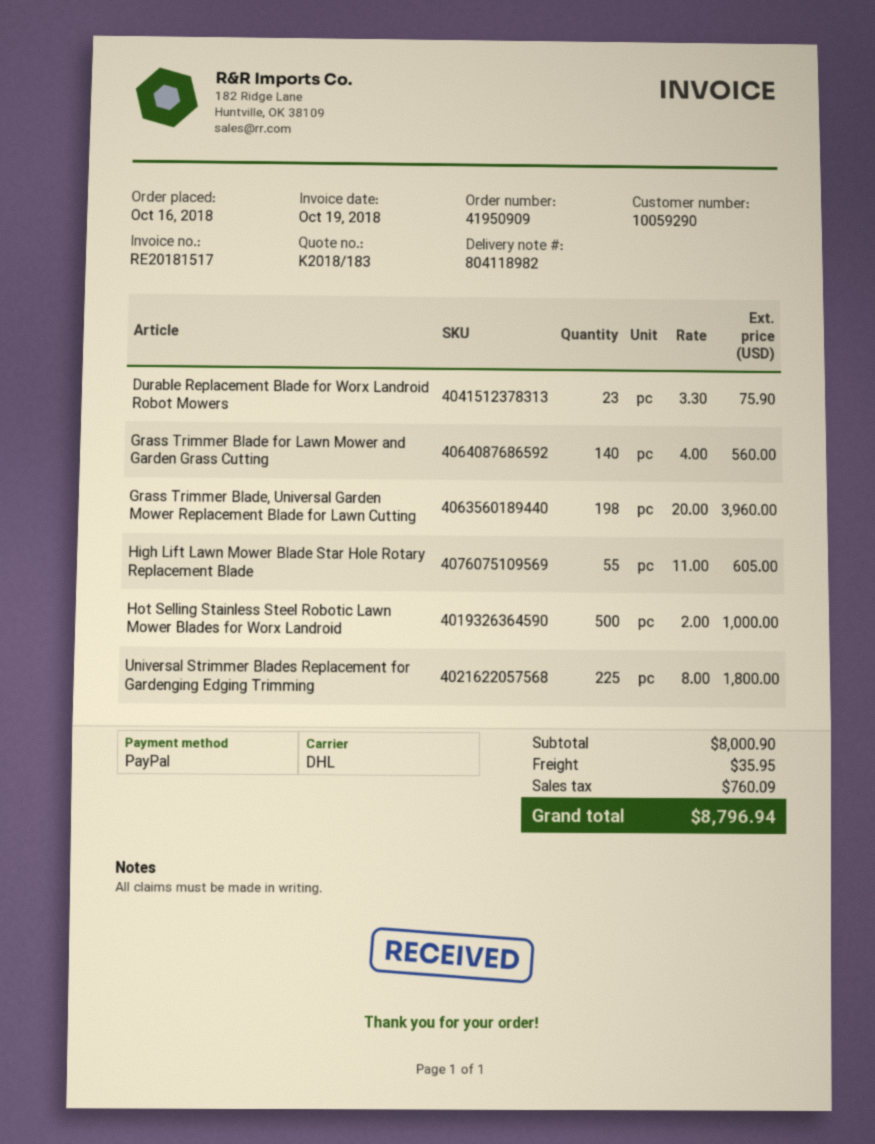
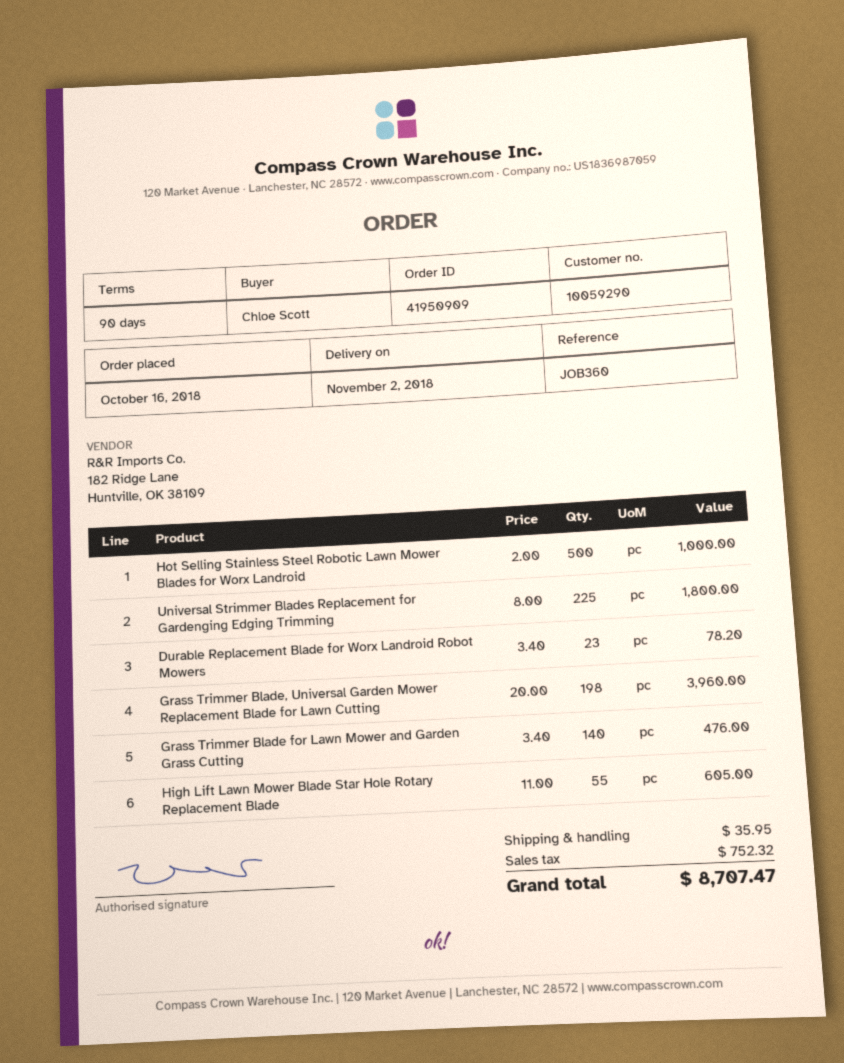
Durable Replacement Blade for Worx Landroid Robot Mowers: 23 x 3.30 = 75.90 -> 23 x 3.40 = 78.20
Grass Trimmer Blade for Lawn Mower and Garden Grass Cutting: 140 x 4.00 = 560.00 -> 140 x 3.40 = 476.00
tax: 760.09 -> 752.32
total: 8796.94 -> 8707.47

